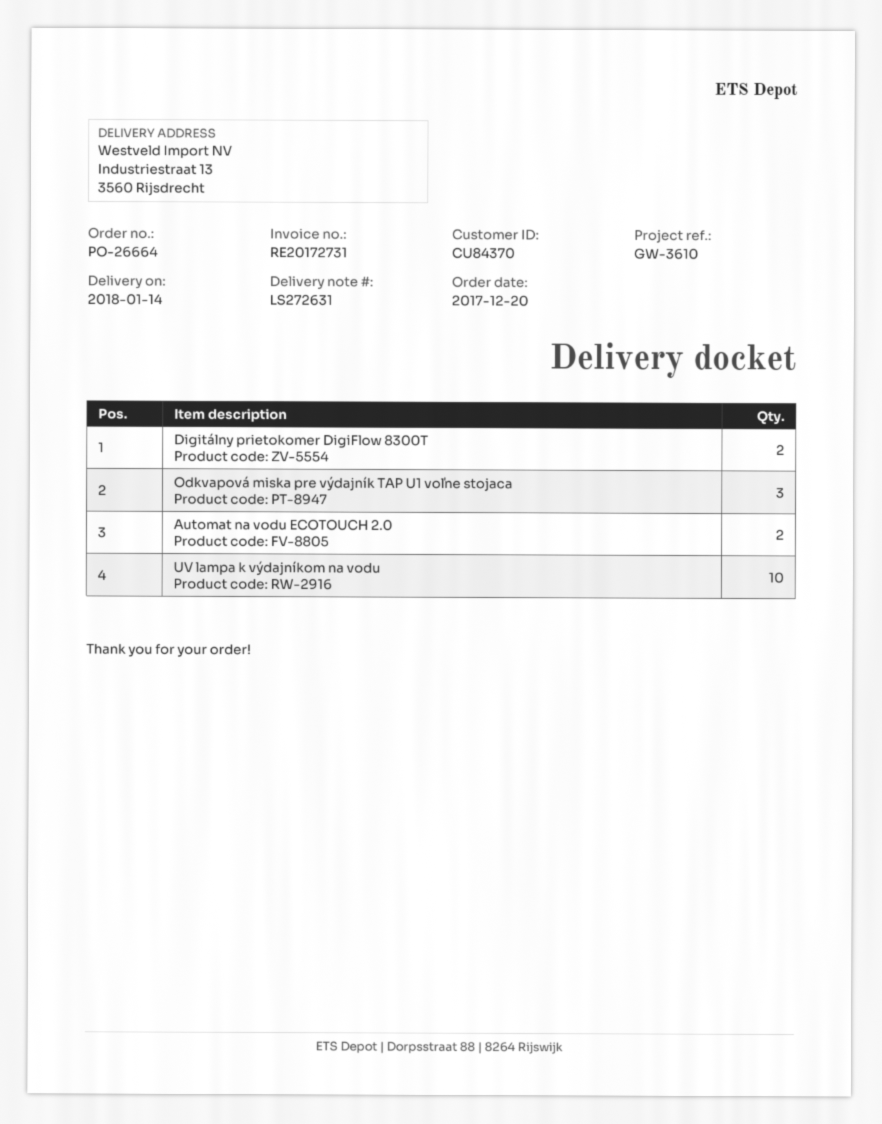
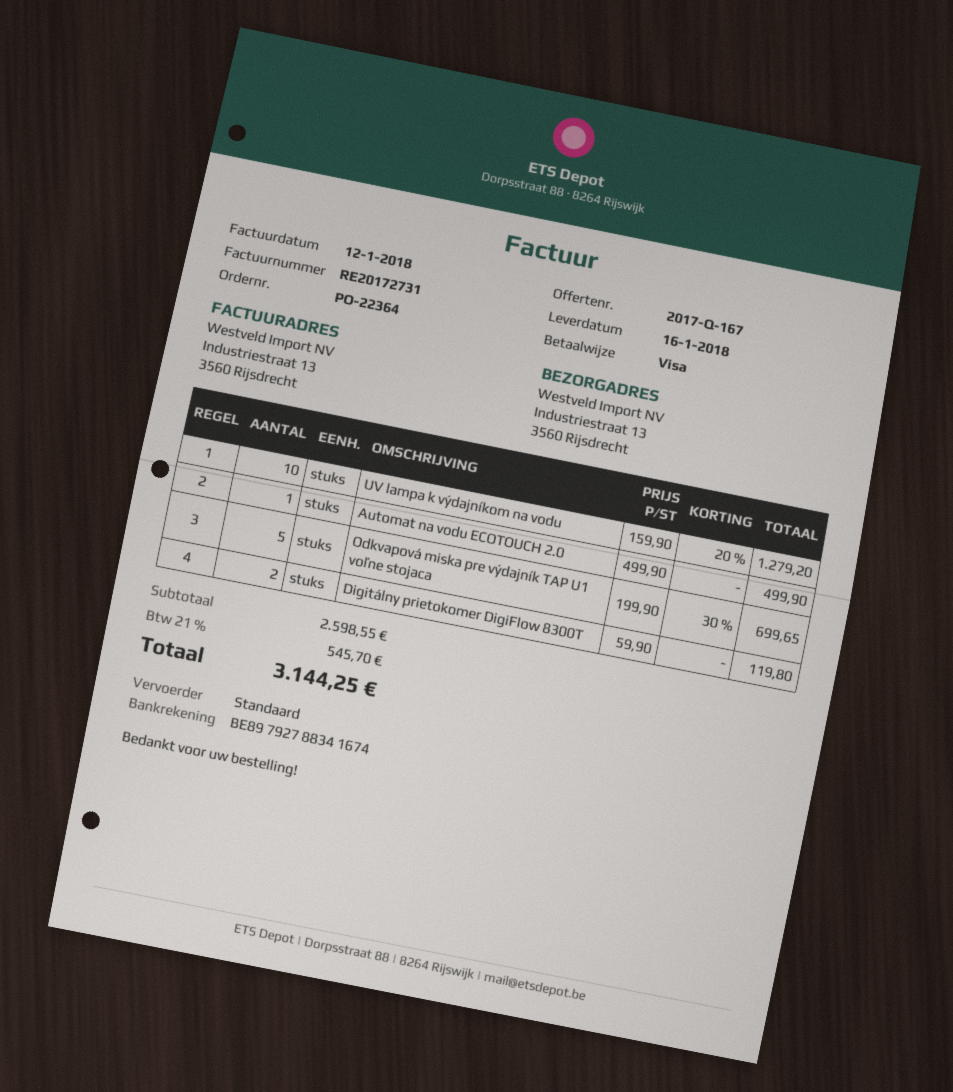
order number: PO-26664 -> PO-22364
delivery date: 2018-01-14 -> 2018-01-16
Odkvapová miska pre výdajník TAP U1 voľne stojaca: 3 -> 5
Automat na vodu ECOTOUCH 2.0: 2 -> 1

